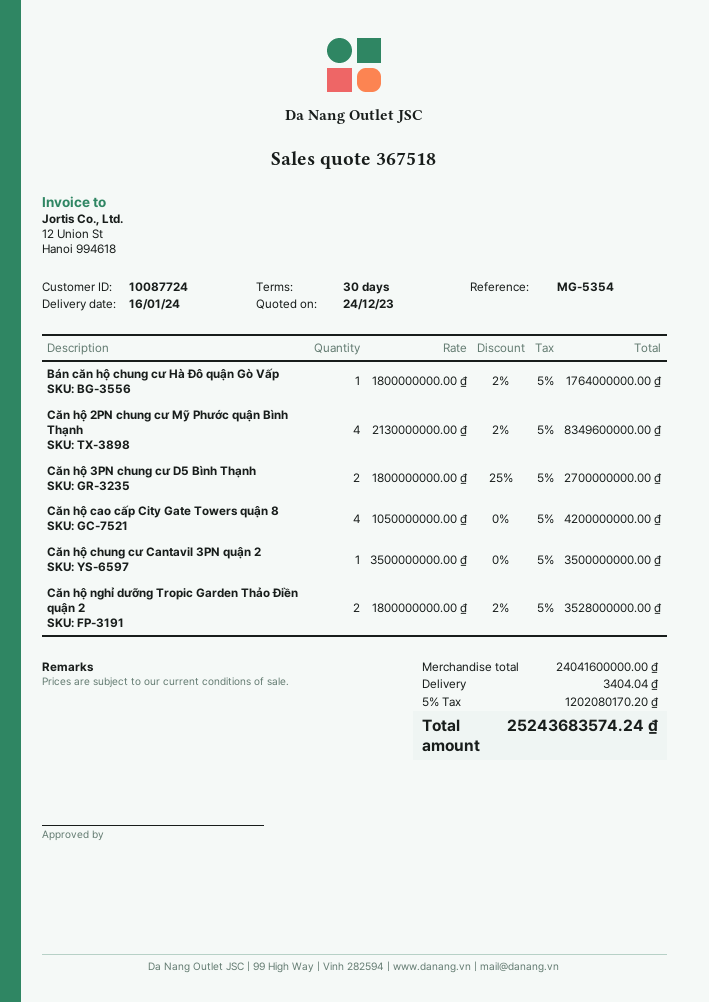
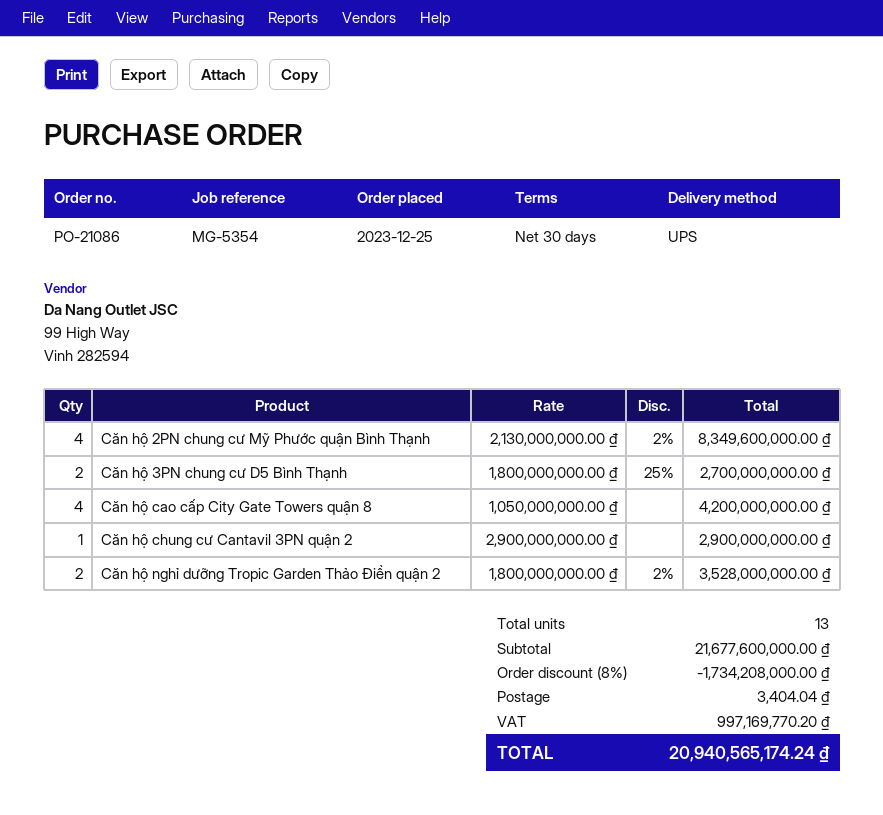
Bán căn hộ chung cư Hà Đô quận Gò Vấp: 1 x 1800000000.00 - 2% = 1764000000.00 -> none
Căn hộ chung cư Cantavil 3PN quận 2: 1 x 3500000000.00 = 3500000000.00 -> 1 x 2900000000.00 = 2900000000.00
subtotal: 24041600000.00 -> 21677600000.00
discount: none -> 8% = 1734208000.00
tax: 1202080170.20 -> 997169770.20
total: 25243683574.24 -> 20940565174.24

